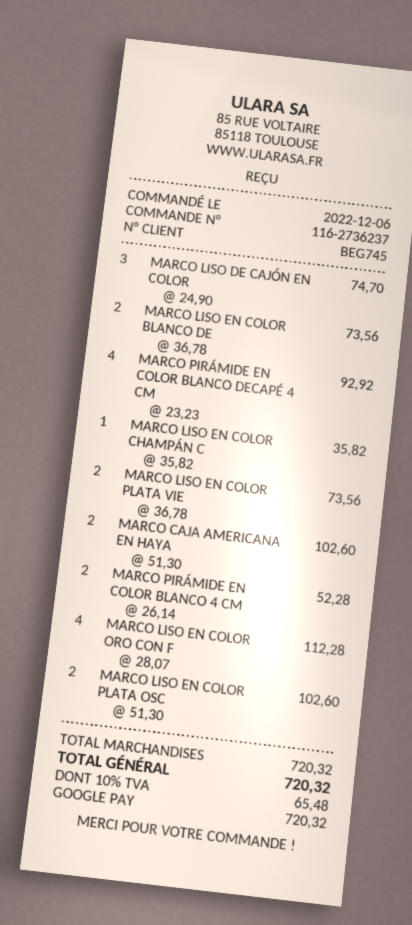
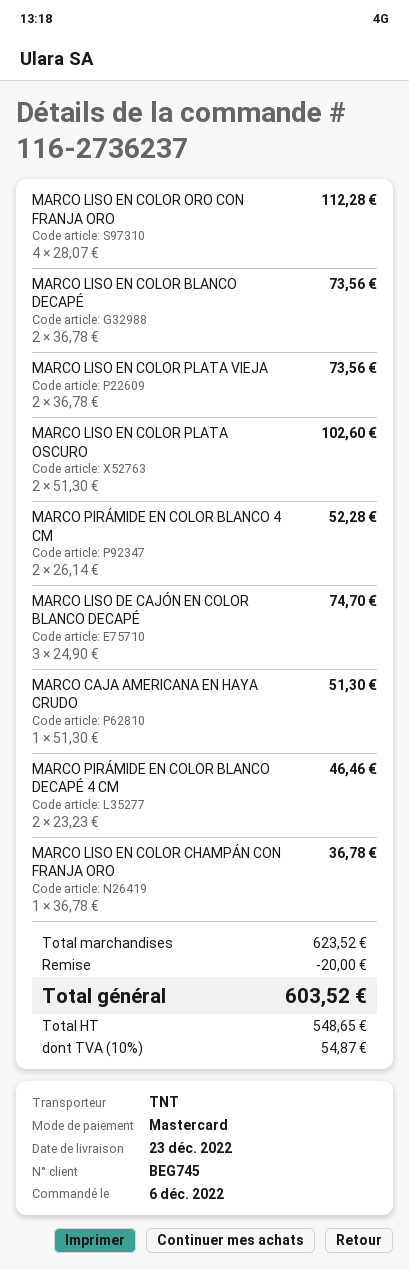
payment method: Google Pay -> Mastercard
MARCO PIRÁMIDE EN COLOR BLANCO DECAPÉ 4 CM: 4 x 23.23 = 92.92 -> 2 x 23.23 = 46.46
MARCO LISO EN COLOR CHAMPÁN C: 1 x 35.82 = 35.82 -> 1 x 36.78 = 36.78
MARCO CAJA AMERICANA EN HAYA: 2 x 51.30 = 102.60 -> 1 x 51.30 = 51.30
subtotal: 720.32 -> 623.52
discount: none -> 20.00
tax: 10% = 65.48 -> 10% = 54.87
total: 720.32 -> 603.52

